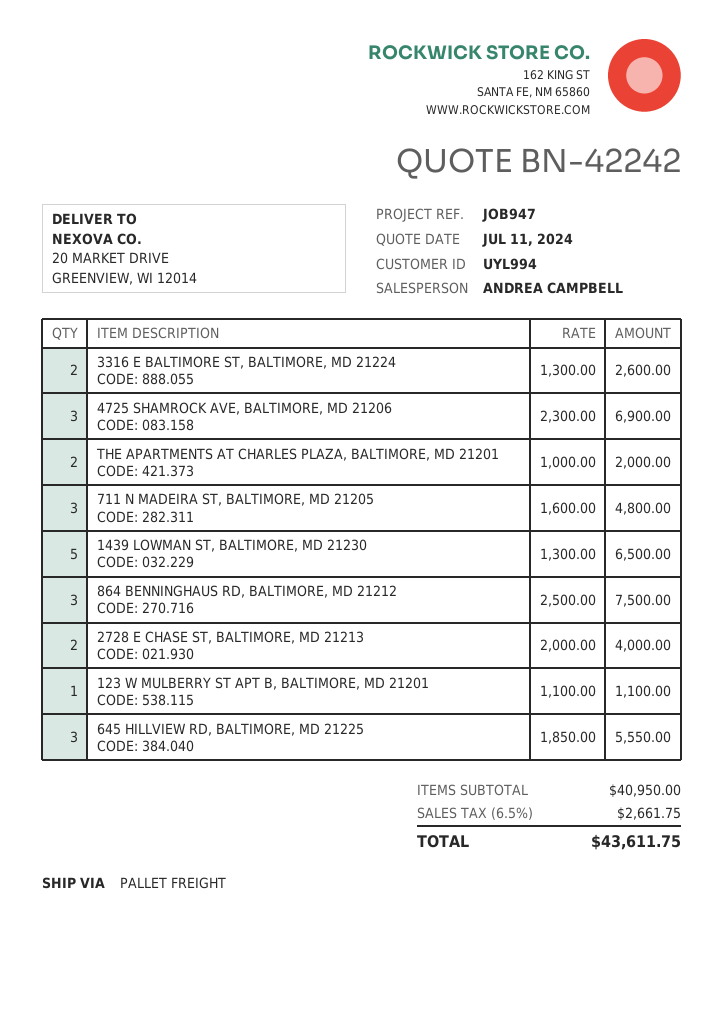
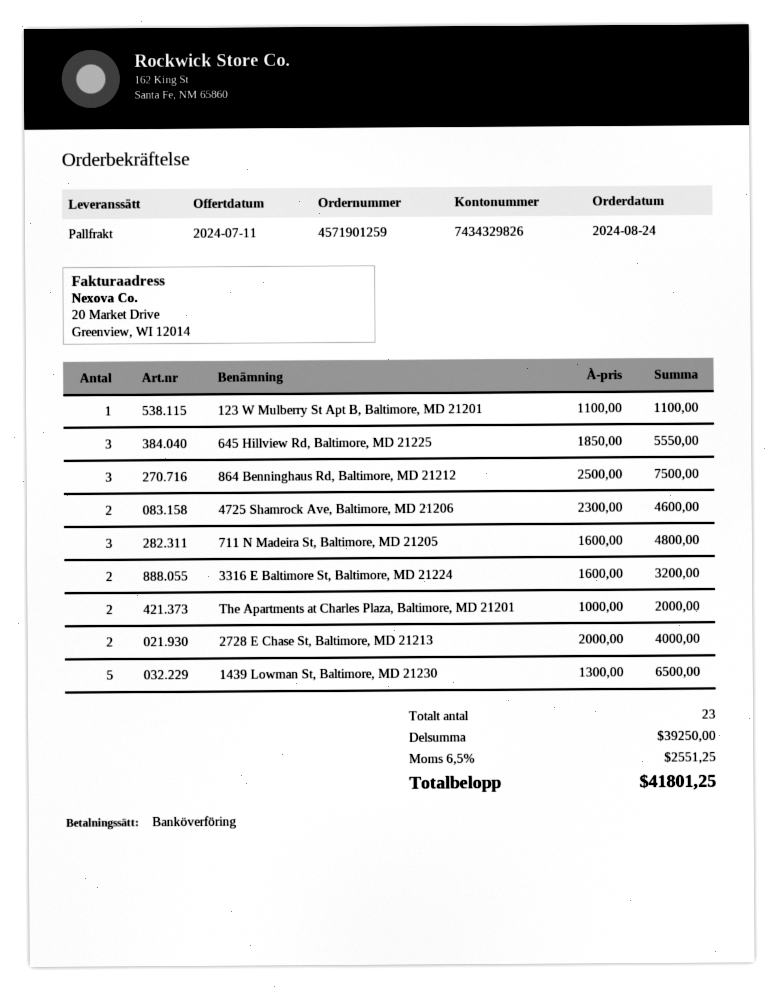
3316 E BALTIMORE ST, BALTIMORE, MD 21224: 2 x 1300.00 = 2600.00 -> 2 x 1600.00 = 3200.00
4725 SHAMROCK AVE, BALTIMORE, MD 21206: 3 x 2300.00 = 6900.00 -> 2 x 2300.00 = 4600.00
subtotal: 40950.00 -> 39250.00
tax: 6.5% = 2661.75 -> 6.5% = 2551.25
total: 43611.75 -> 41801.25

